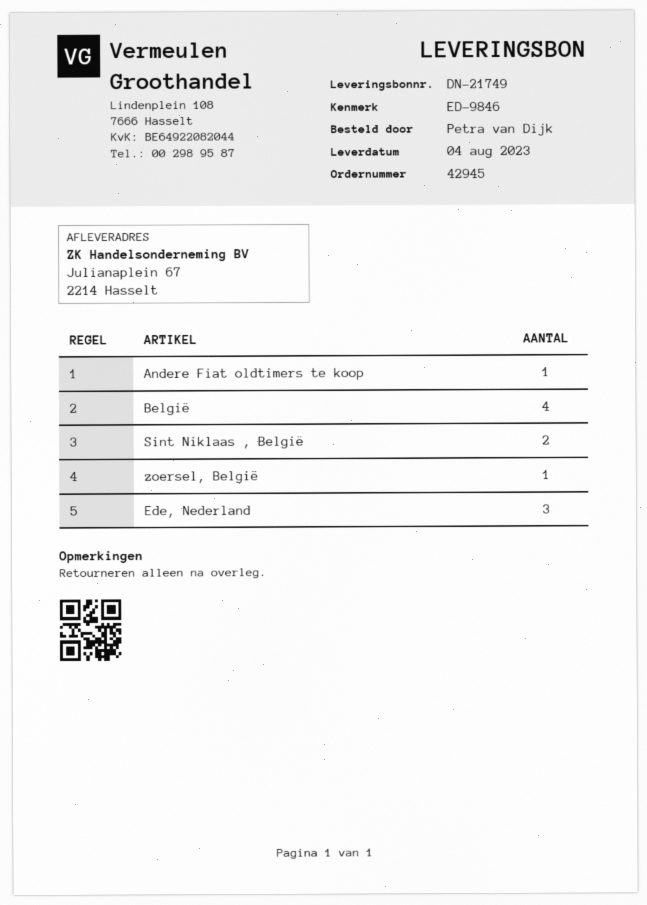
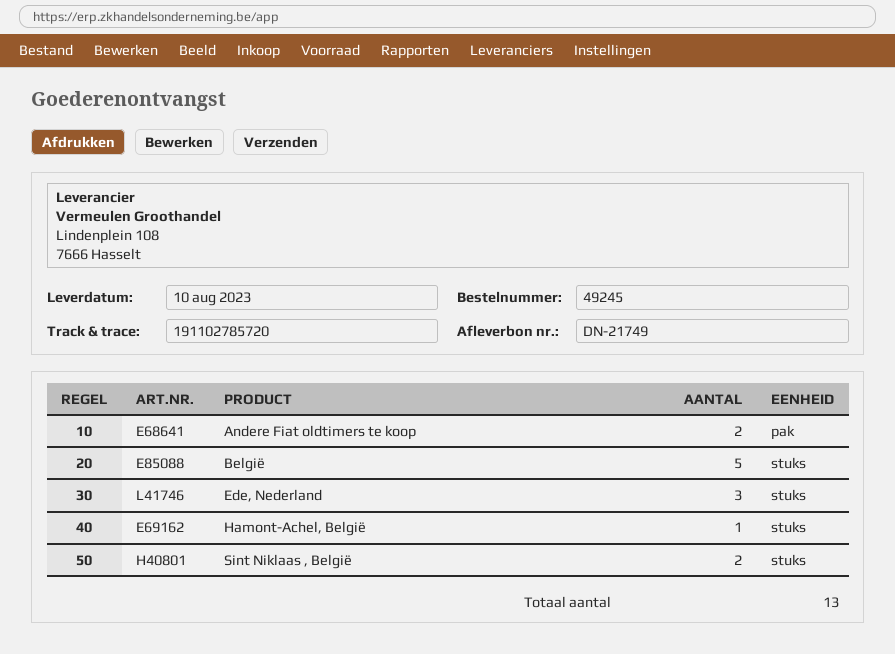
order number: 42945 -> 49245
delivery date: 2023-08-04 -> 2023-08-10
Andere Fiat oldtimers te koop: 1 -> 2
België: 4 -> 5
zoersel, België: 1 -> none
Hamont-Achel, België: none -> 1

